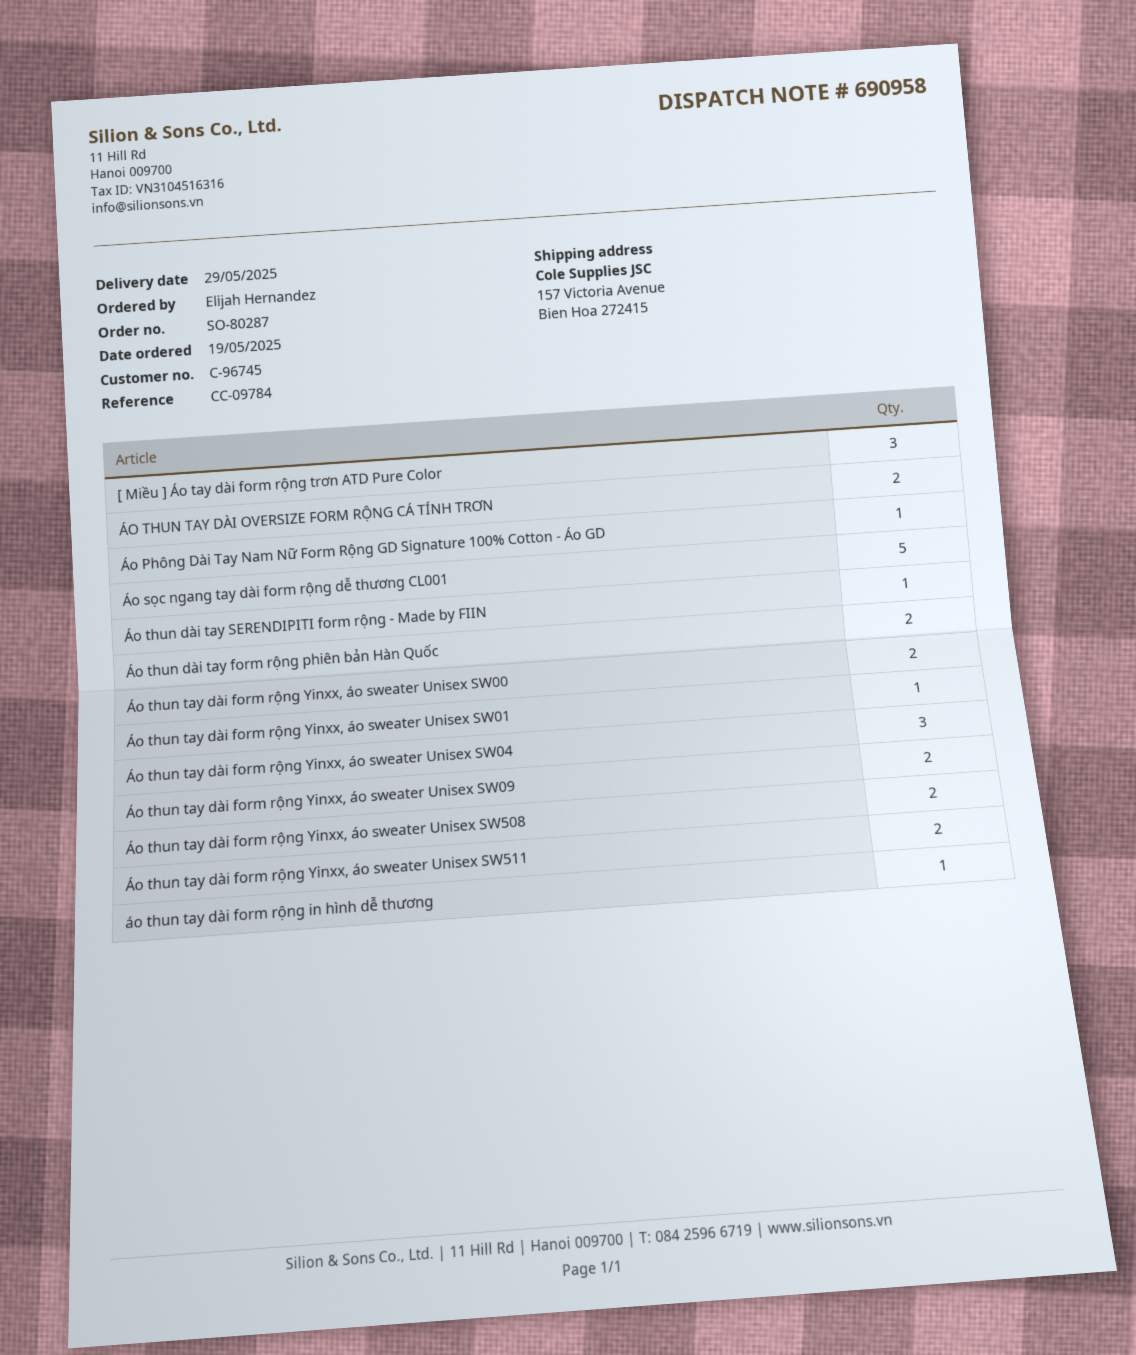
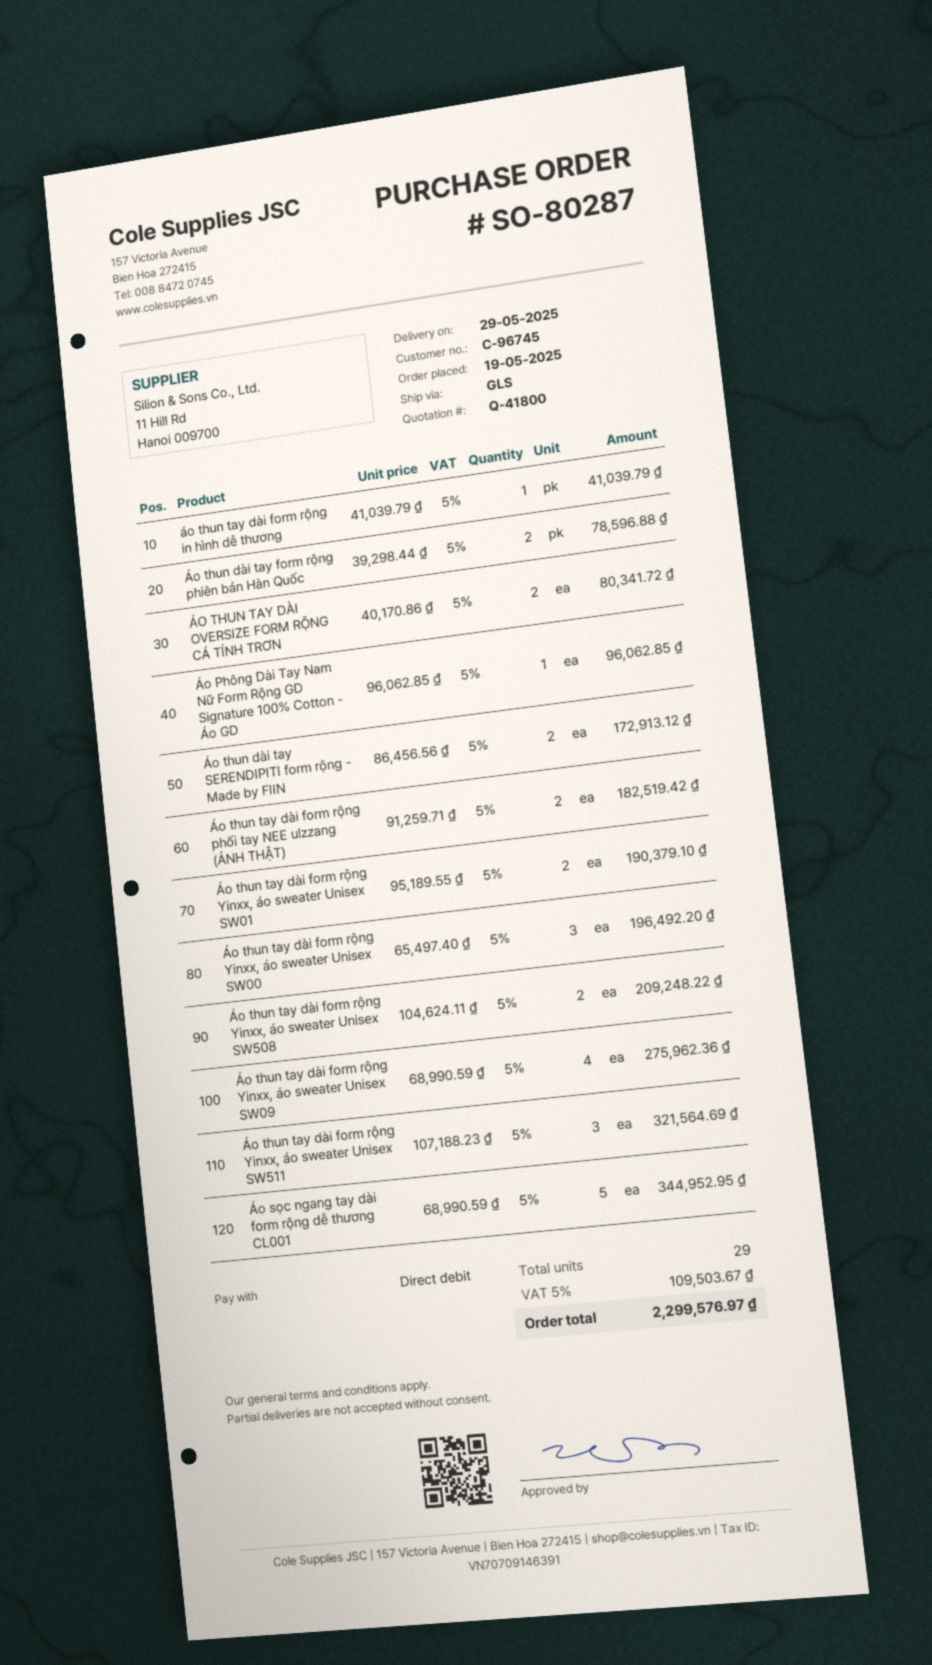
[ Miều ] Áo tay dài form rộng trơn ATD Pure Color: 3 -> none
Áo thun dài tay SERENDIPITI form rộng - Made by FIIN: 1 -> 2
Áo thun tay dài form rộng Yinxx, áo sweater Unisex SW00: 2 -> 3
Áo thun tay dài form rộng Yinxx, áo sweater Unisex SW01: 1 -> 2
Áo thun tay dài form rộng Yinxx, áo sweater Unisex SW04: 3 -> none
Áo thun tay dài form rộng Yinxx, áo sweater Unisex SW09: 2 -> 4
Áo thun tay dài form rộng Yinxx, áo sweater Unisex SW511: 2 -> 3
Áo thun tay dài form rộng phối tay NEE ulzzang (ẢNH THẬT): none -> 2

